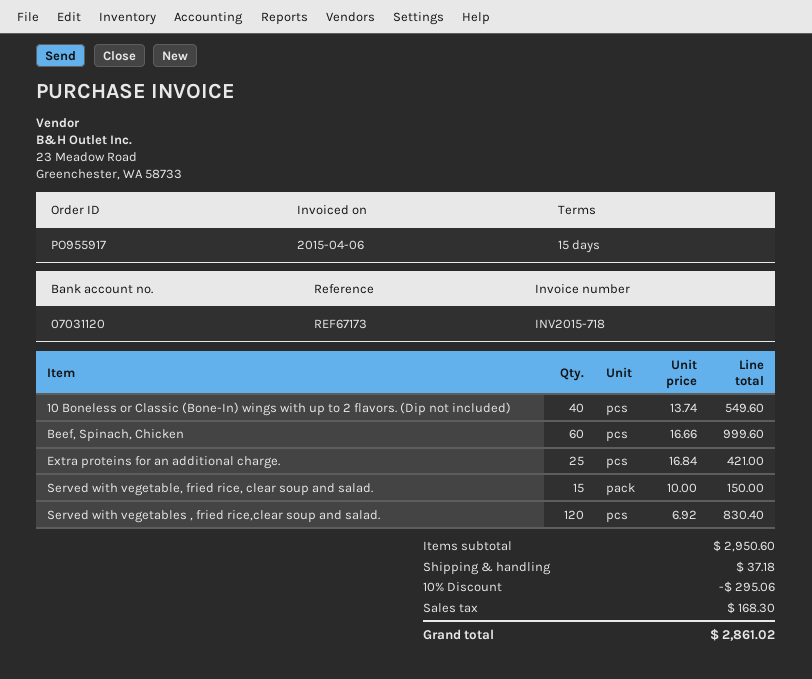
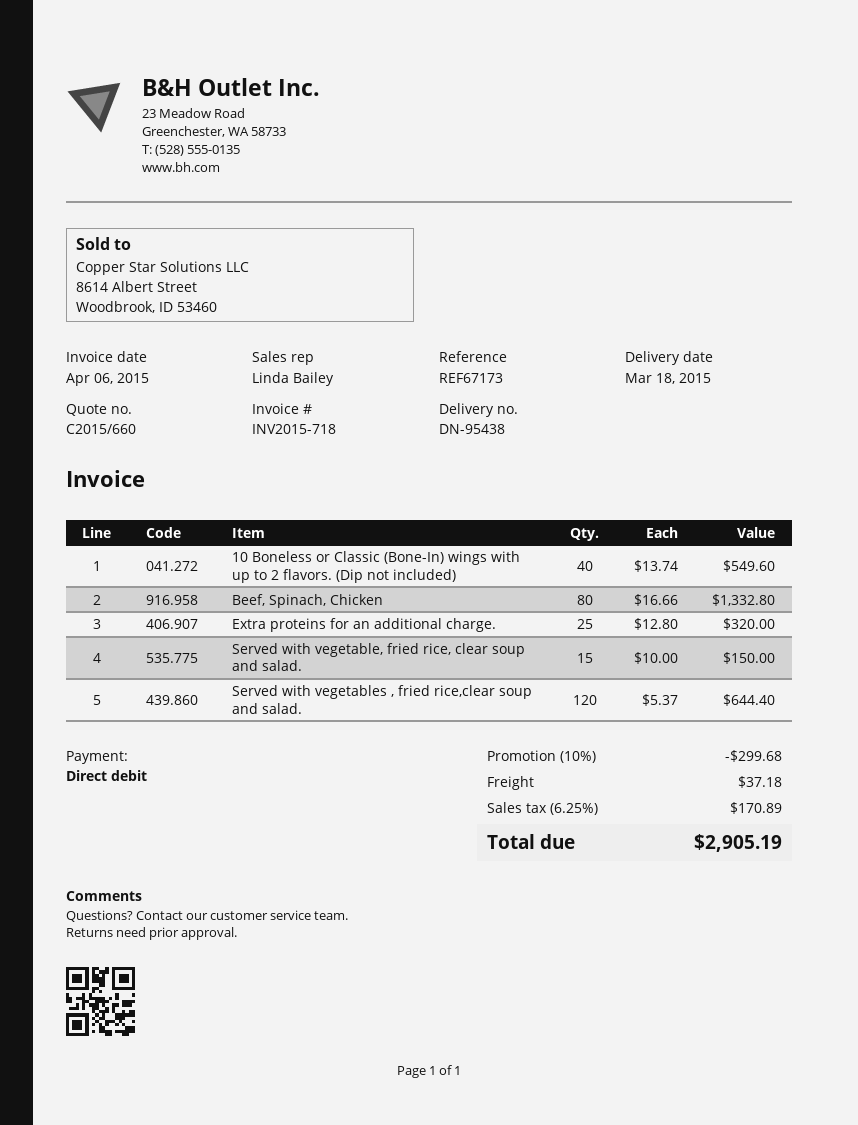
Beef, Spinach, Chicken: 60 x 16.66 = 999.60 -> 80 x 16.66 = 1332.80
Extra proteins for an additional charge.: 25 x 16.84 = 421.00 -> 25 x 12.80 = 320.00
Served with vegetables , fried rice,clear soup and salad.: 120 x 6.92 = 830.40 -> 120 x 5.37 = 644.40
discount: 10% = 295.06 -> 10% = 299.68
tax: 168.30 -> 170.89
total: 2861.02 -> 2905.19

